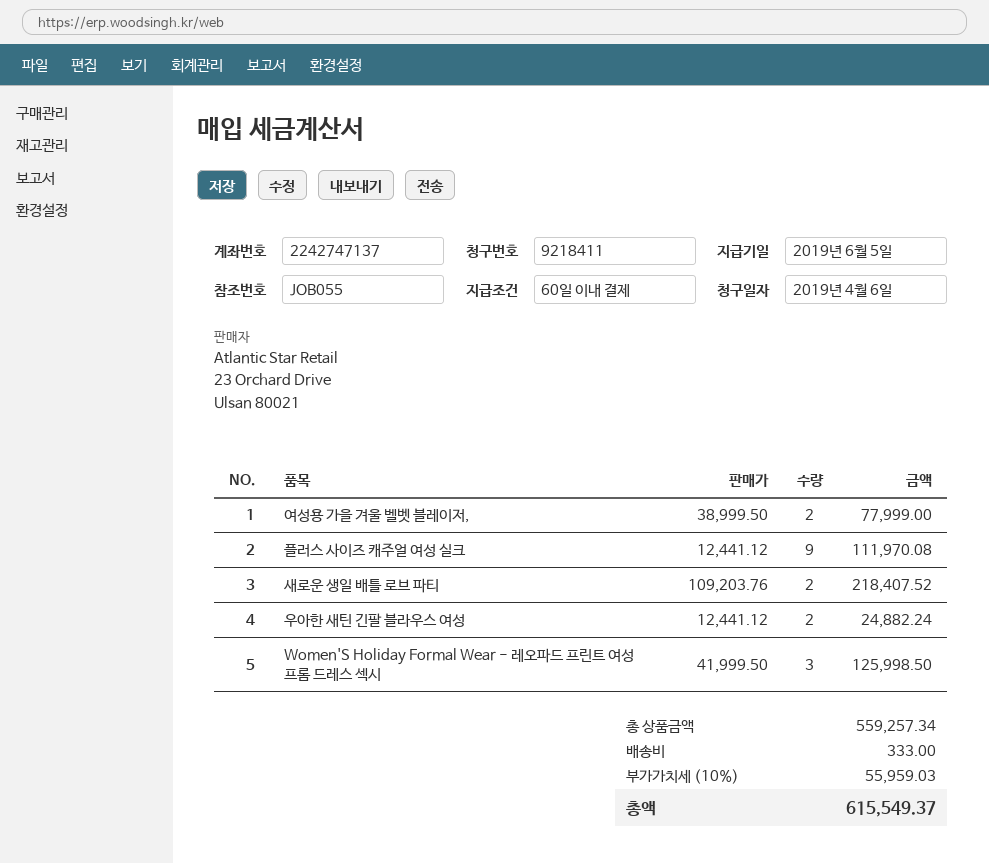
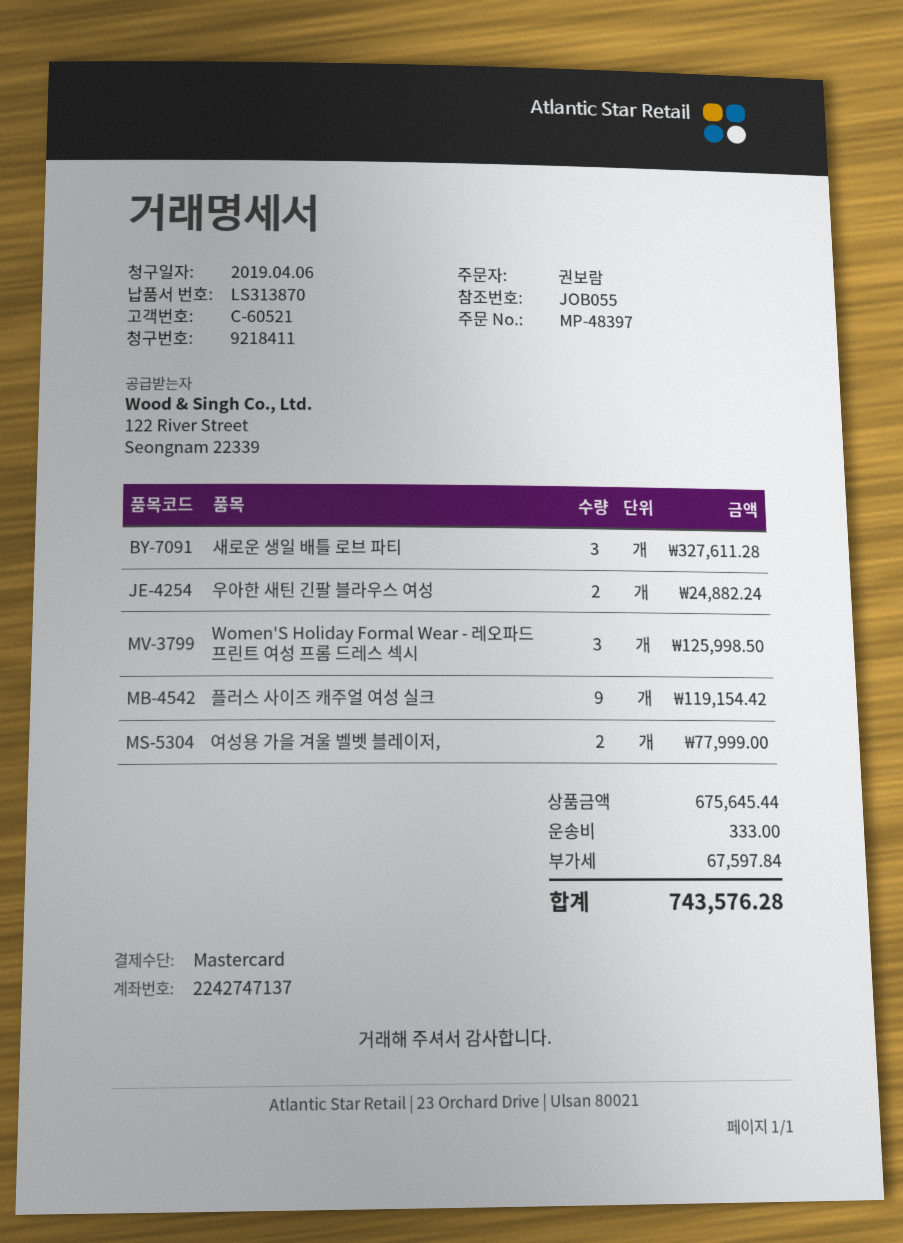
플러스 사이즈 캐주얼 여성 실크: 9 for 111970.08 -> 9 for 119154.42
새로운 생일 배틀 로브 파티: 2 for 218407.52 -> 3 for 327611.28
subtotal: 559257.34 -> 675645.44
tax: 55959.03 -> 67597.84
total: 615549.37 -> 743576.28

